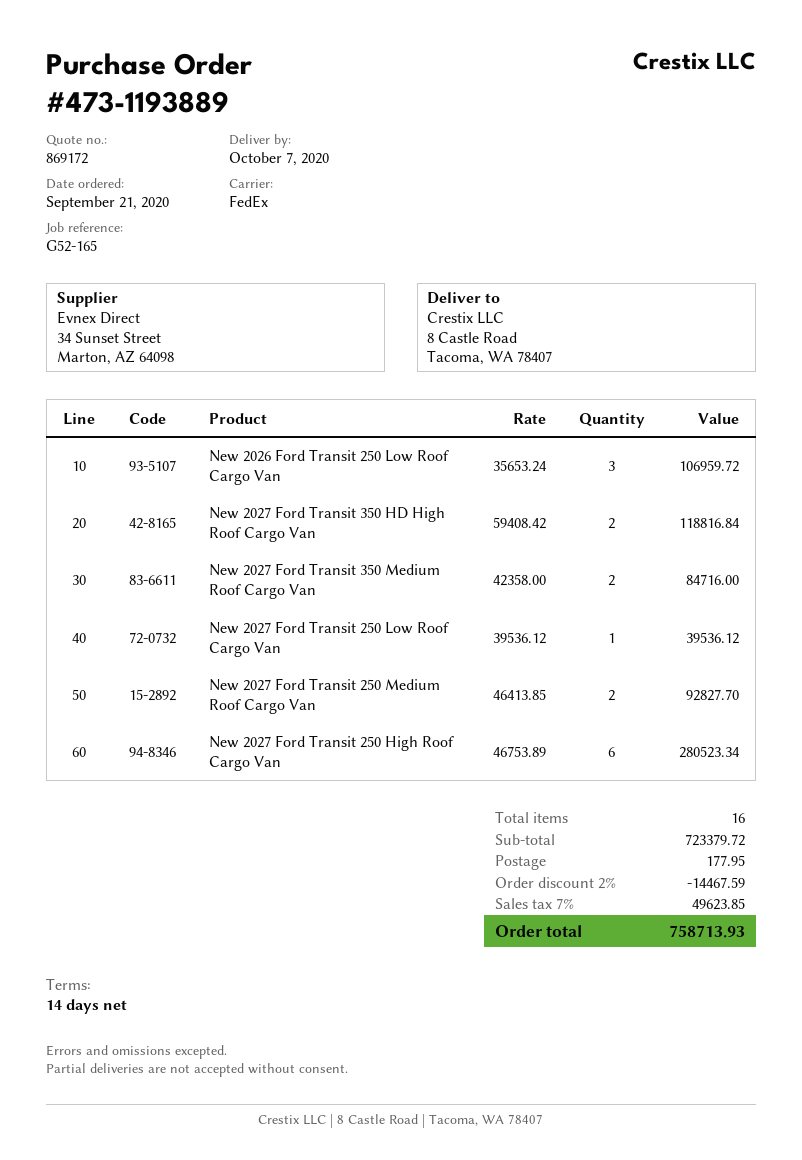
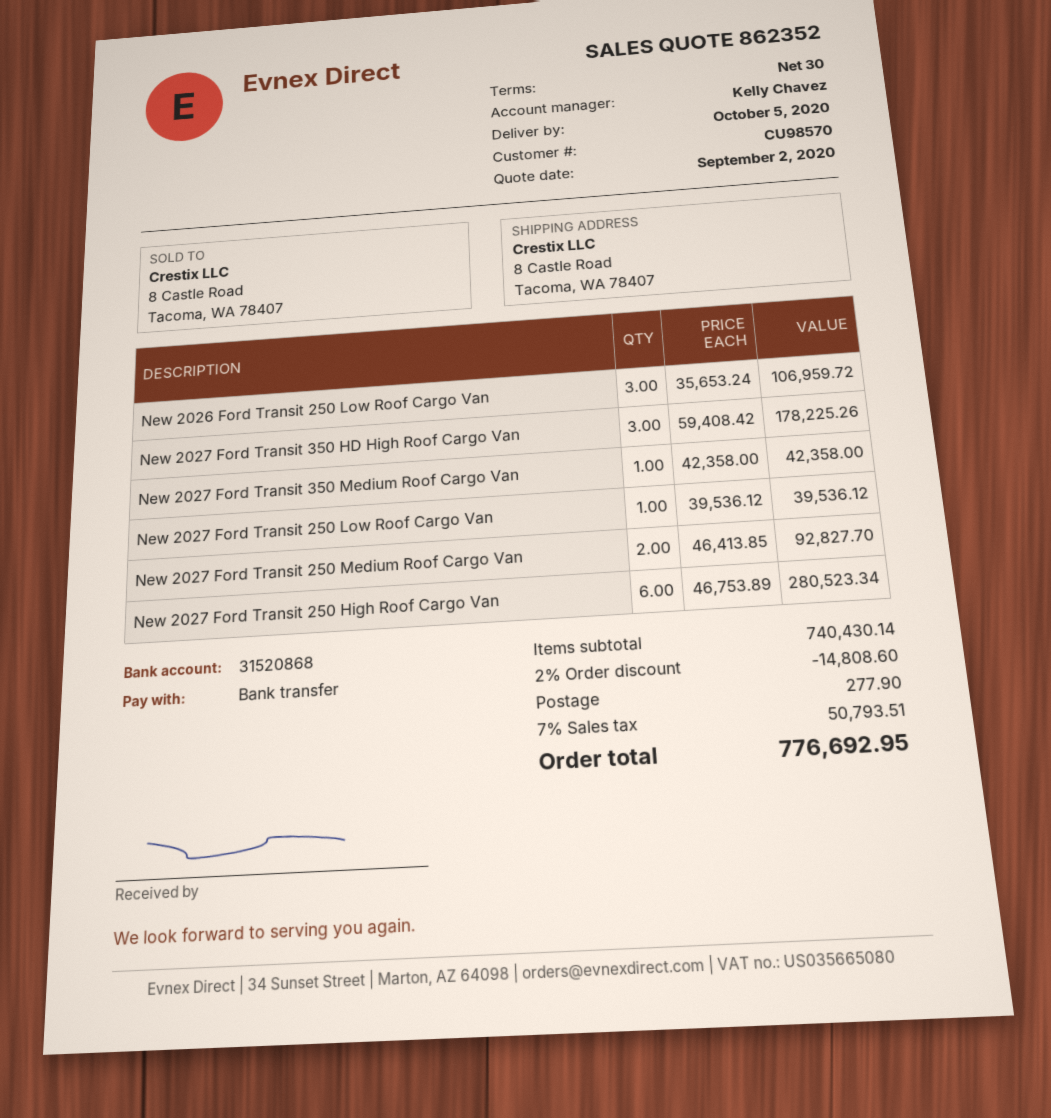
quote number: 869172 -> 862352
delivery date: 2020-10-07 -> 2020-10-05
payment terms: 14 days -> 30 days
New 2027 Ford Transit 350 HD High Roof Cargo Van: 2 x 59408.42 = 118816.84 -> 3 x 59408.42 = 178225.26
New 2027 Ford Transit 350 Medium Roof Cargo Van: 2 x 42358.00 = 84716.00 -> 1 x 42358.00 = 42358.00
subtotal: 723379.72 -> 740430.14
discount: 2% = 14467.59 -> 2% = 14808.60
shipping: 177.95 -> 277.90
tax: 7% = 49623.85 -> 7% = 50793.51
total: 758713.93 -> 776692.95

